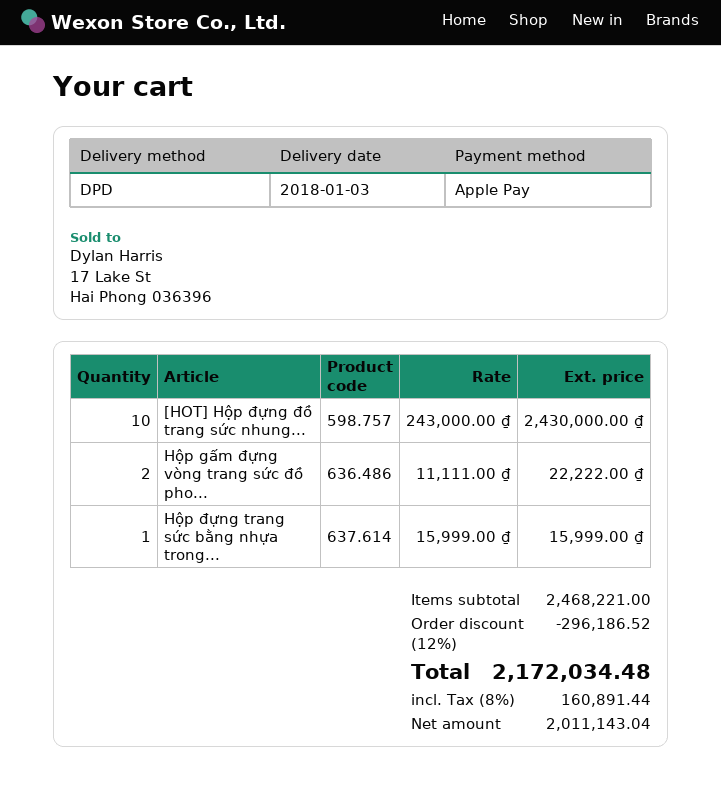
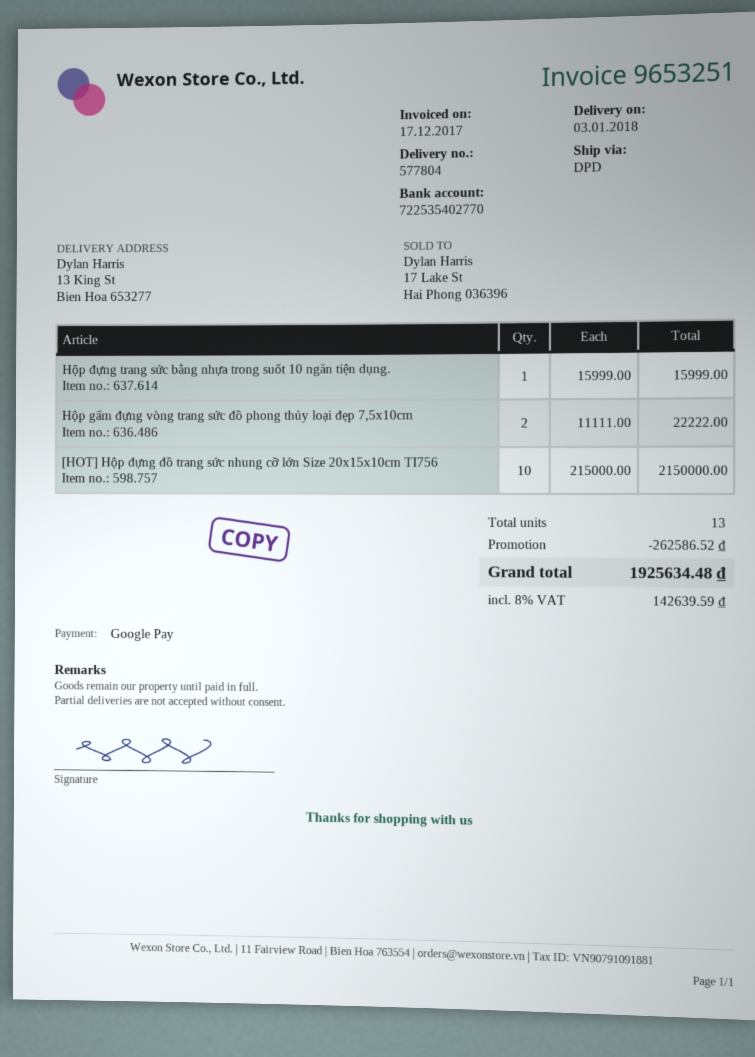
payment method: Apple Pay -> Google Pay
[HOT] Hộp đựng đồ trang sức nhung...: 10 x 243000.00 = 2430000.00 -> 10 x 215000.00 = 2150000.00
discount: 296186.52 -> 262586.52
tax: 8% = 160891.44 -> 8% = 142639.59
total: 2172034.48 -> 1925634.48

